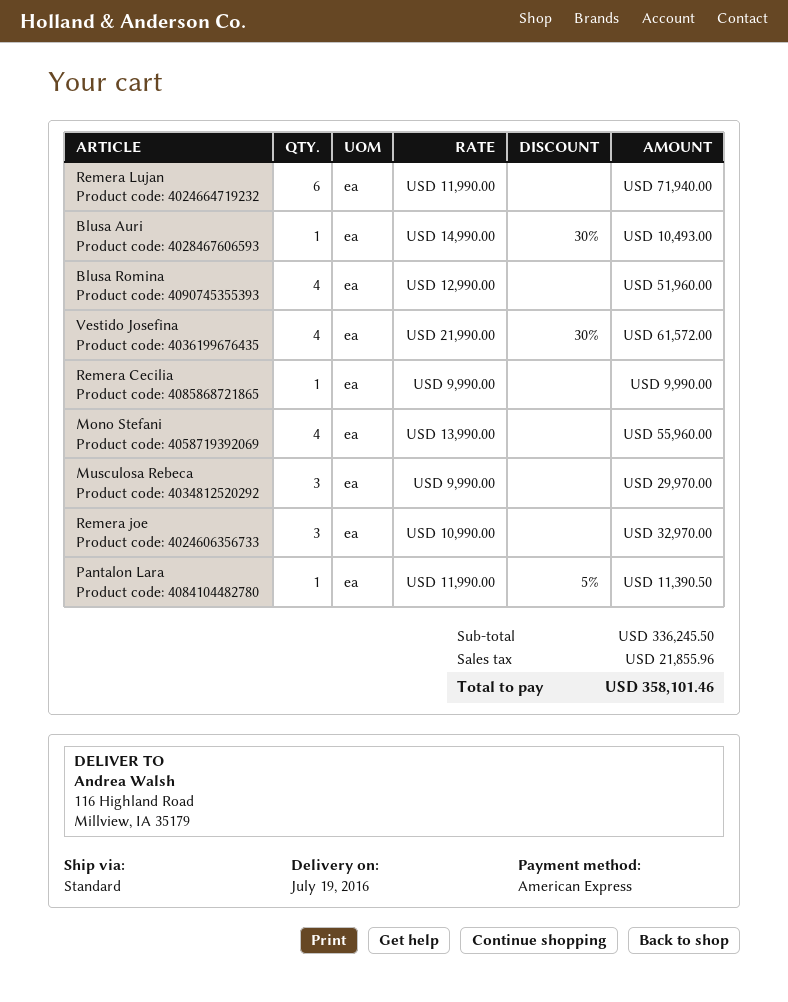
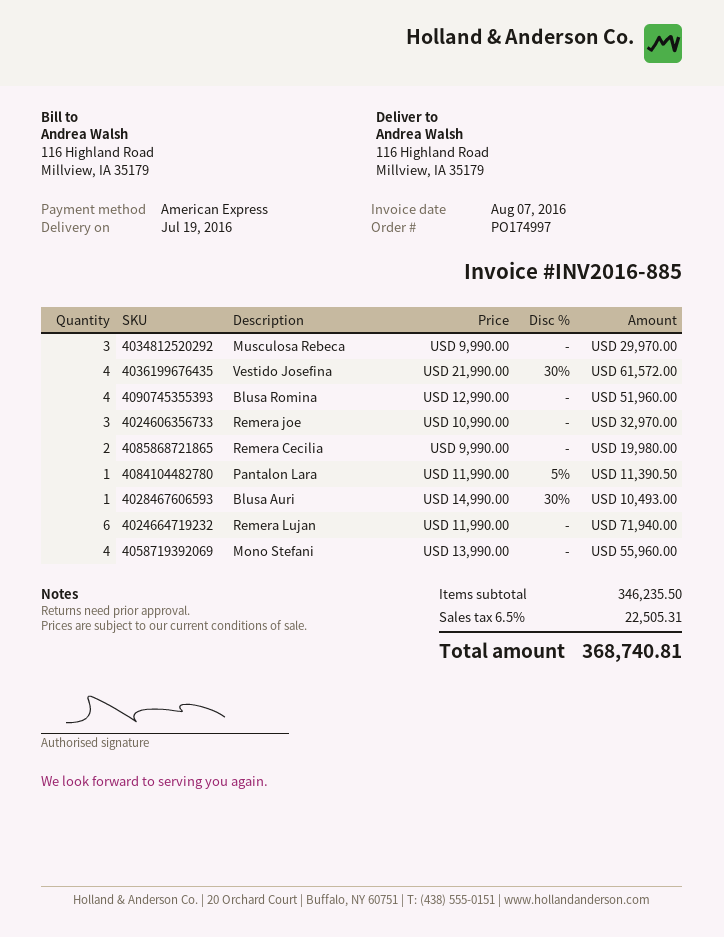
Remera Cecilia: 1 x 9990.00 = 9990.00 -> 2 x 9990.00 = 19980.00
subtotal: 336245.50 -> 346235.50
tax: 21855.96 -> 22505.31
total: 358101.46 -> 368740.81

